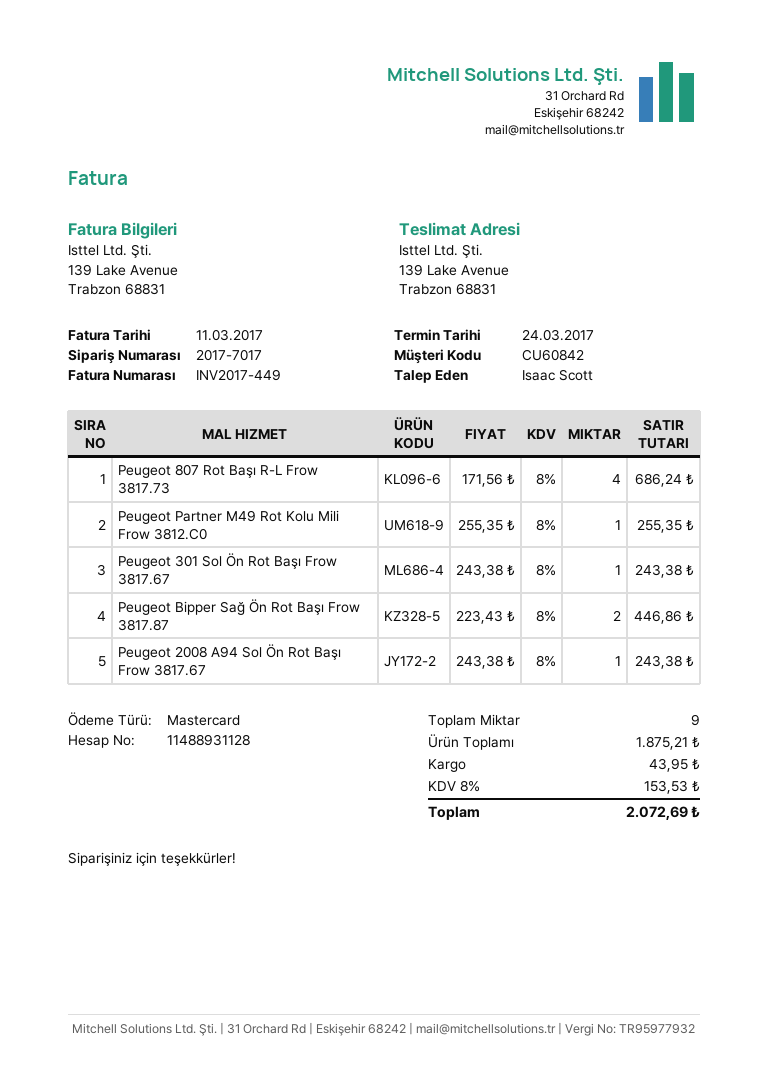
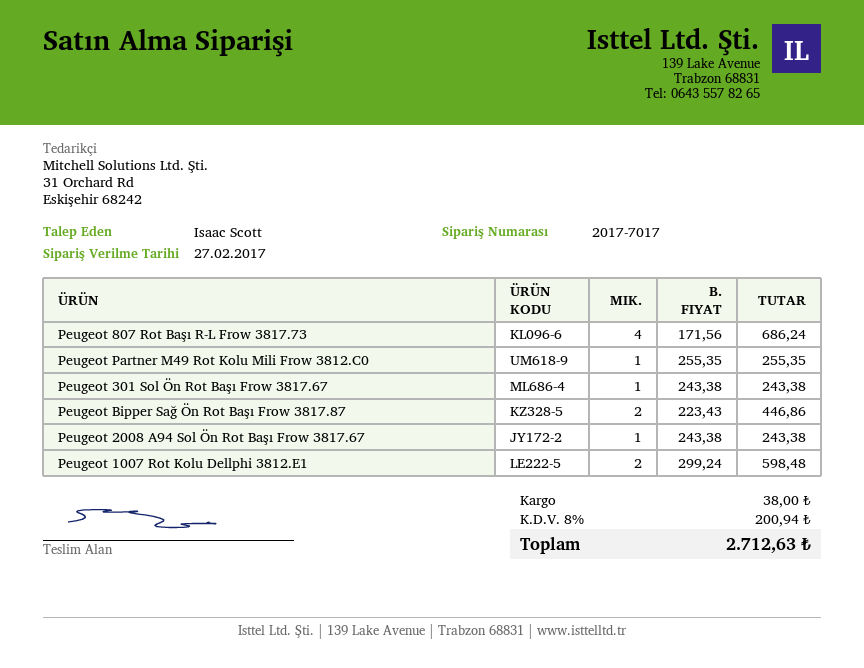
Peugeot 1007 Rot Kolu Dellphi 3812.E1: none -> 2 x 299.24 = 598.48
shipping: 43.95 -> 38.00
tax: 8% = 153.53 -> 8% = 200.94
total: 2072.69 -> 2712.63

